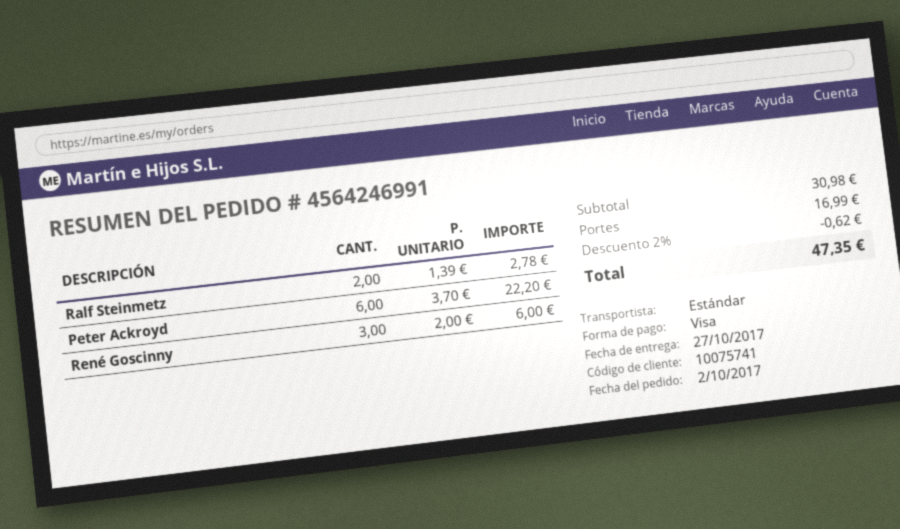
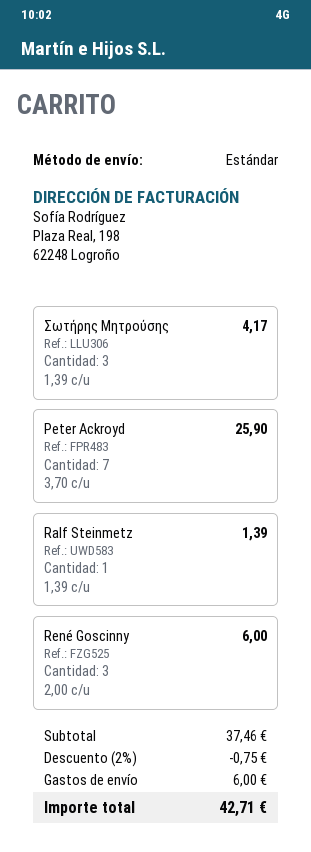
Ralf Steinmetz: 2 x 1.39 = 2.78 -> 1 x 1.39 = 1.39
Peter Ackroyd: 6 x 3.70 = 22.20 -> 7 x 3.70 = 25.90
Σωτήρης Μητρούσης: none -> 3 x 1.39 = 4.17
subtotal: 30.98 -> 37.46
discount: 2% = 0.62 -> 2% = 0.75
shipping: 16.99 -> 6.00
total: 47.35 -> 42.71

